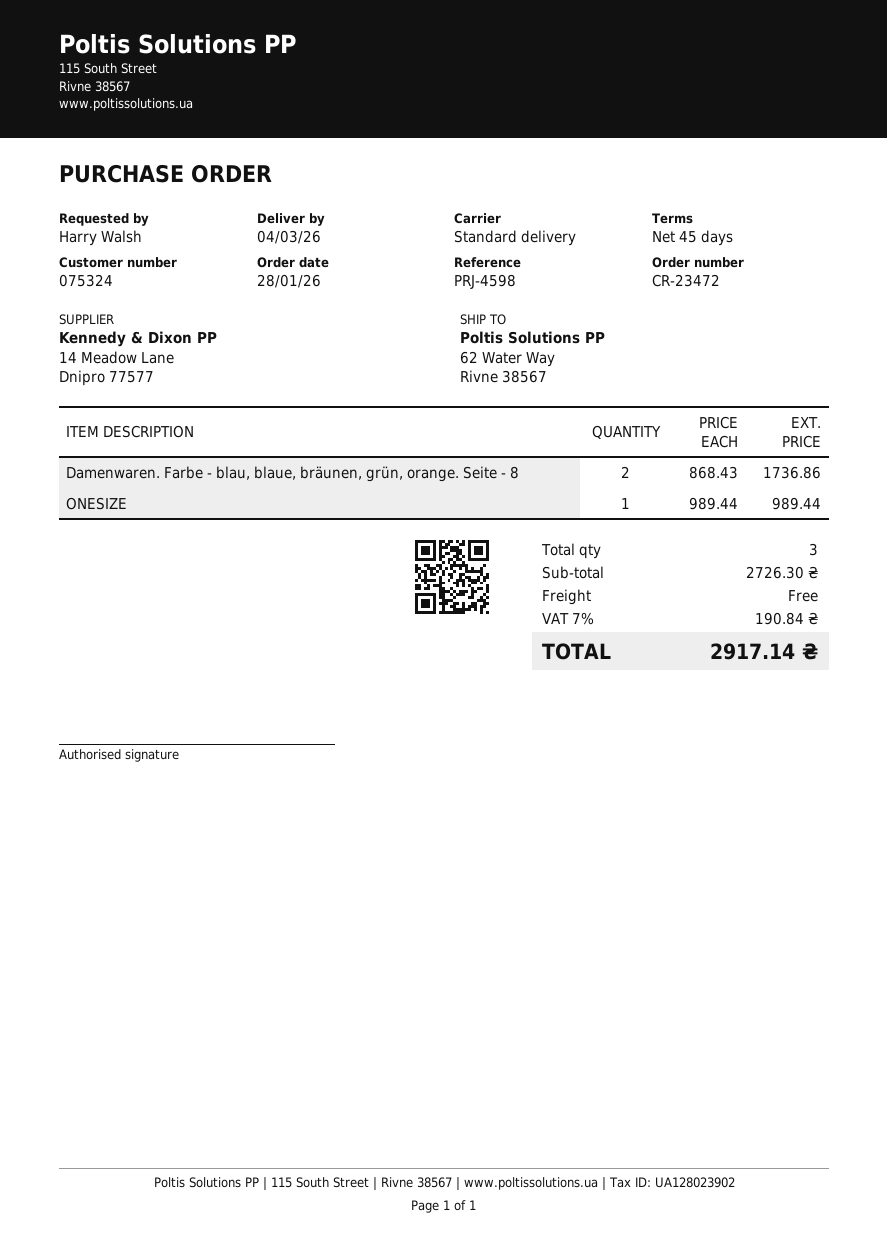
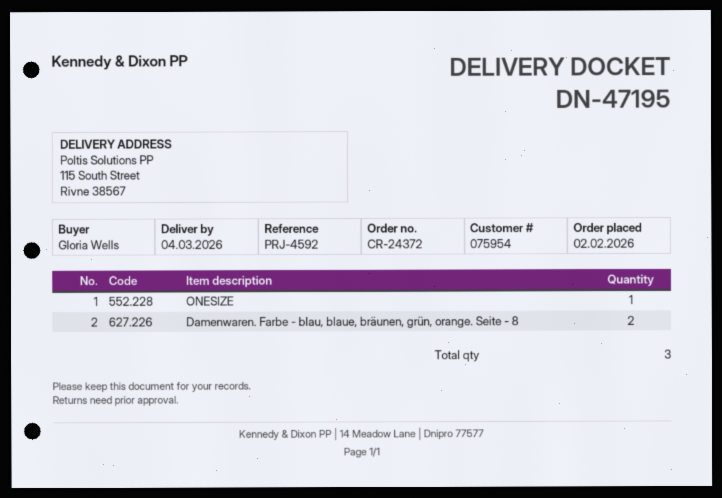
order number: CR-23472 -> CR-24372
order date: 2026-01-28 -> 2026-02-02
customer number: 075324 -> 075954
reference: PRJ-4598 -> PRJ-4592
ordered by: Harry Walsh -> Gloria Wells
ship to: 62 Water Way, Rivne 38567 -> 115 South Street, Rivne 38567

